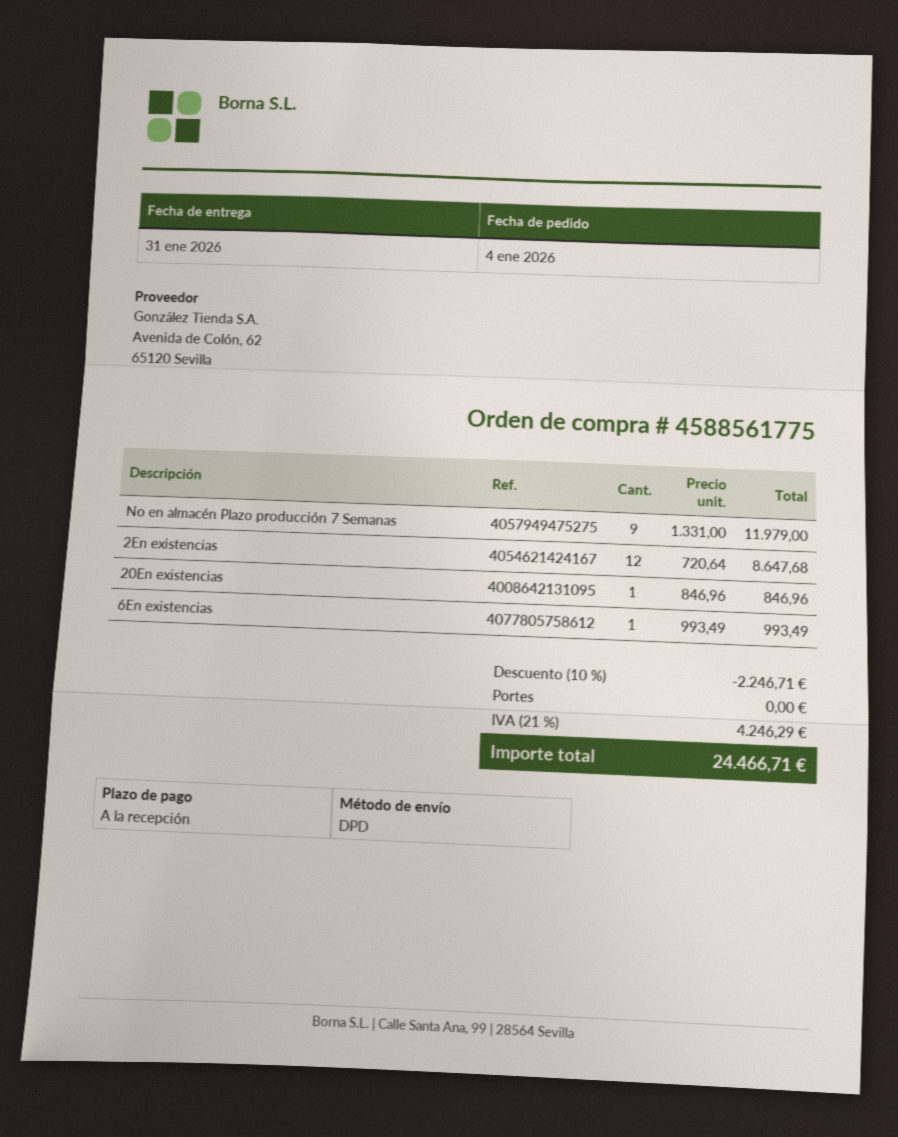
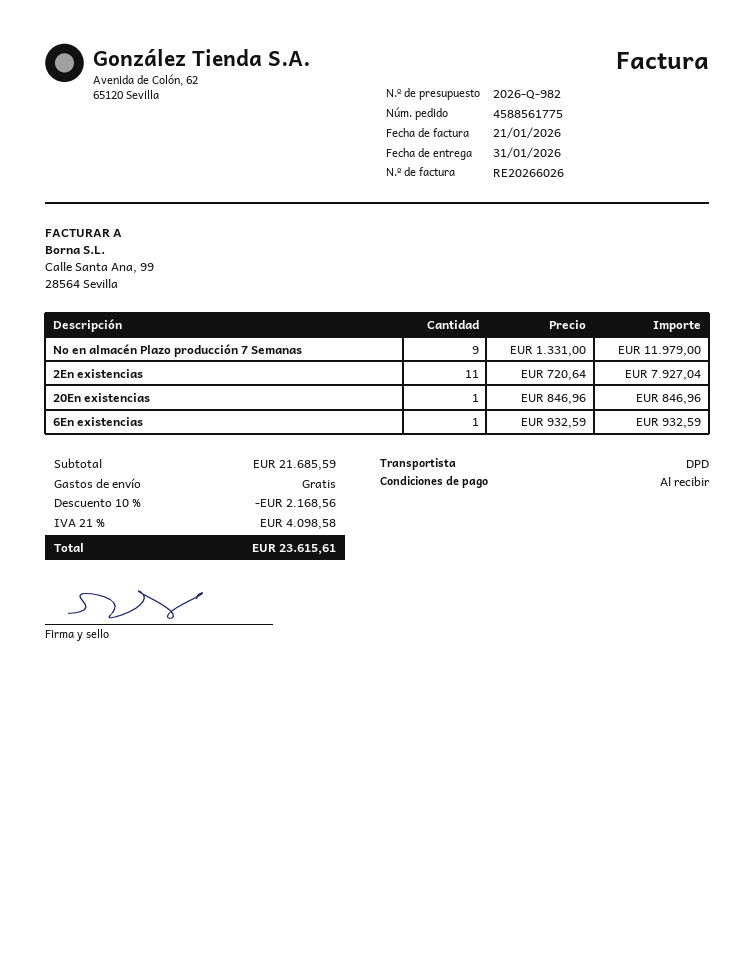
2En existencias: 12 x 720.64 = 8647.68 -> 11 x 720.64 = 7927.04
6En existencias: 1 x 993.49 = 993.49 -> 1 x 932.59 = 932.59
discount: 10% = 2246.71 -> 10% = 2168.56
tax: 21% = 4246.29 -> 21% = 4098.58
total: 24466.71 -> 23615.61

